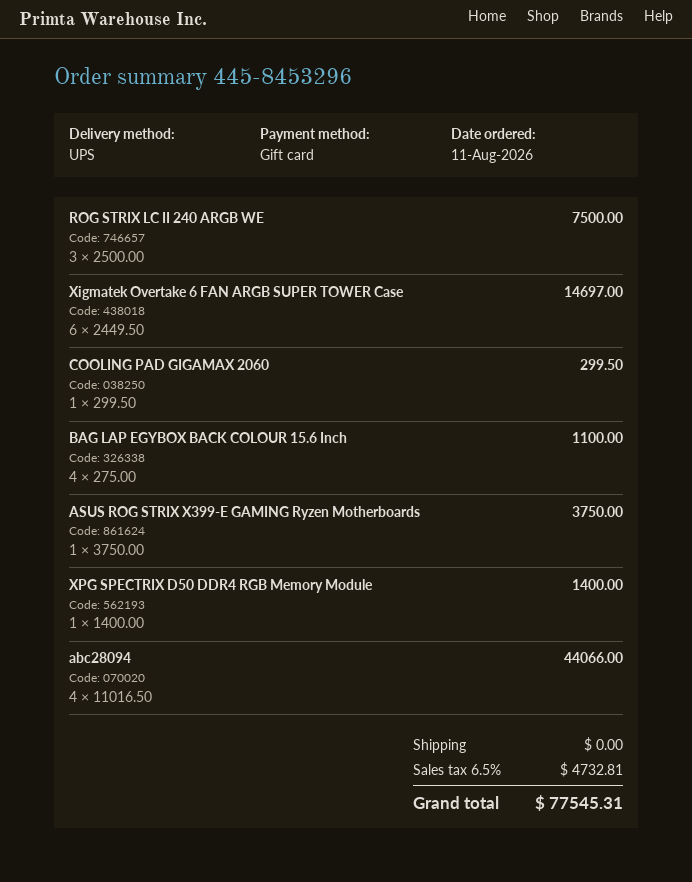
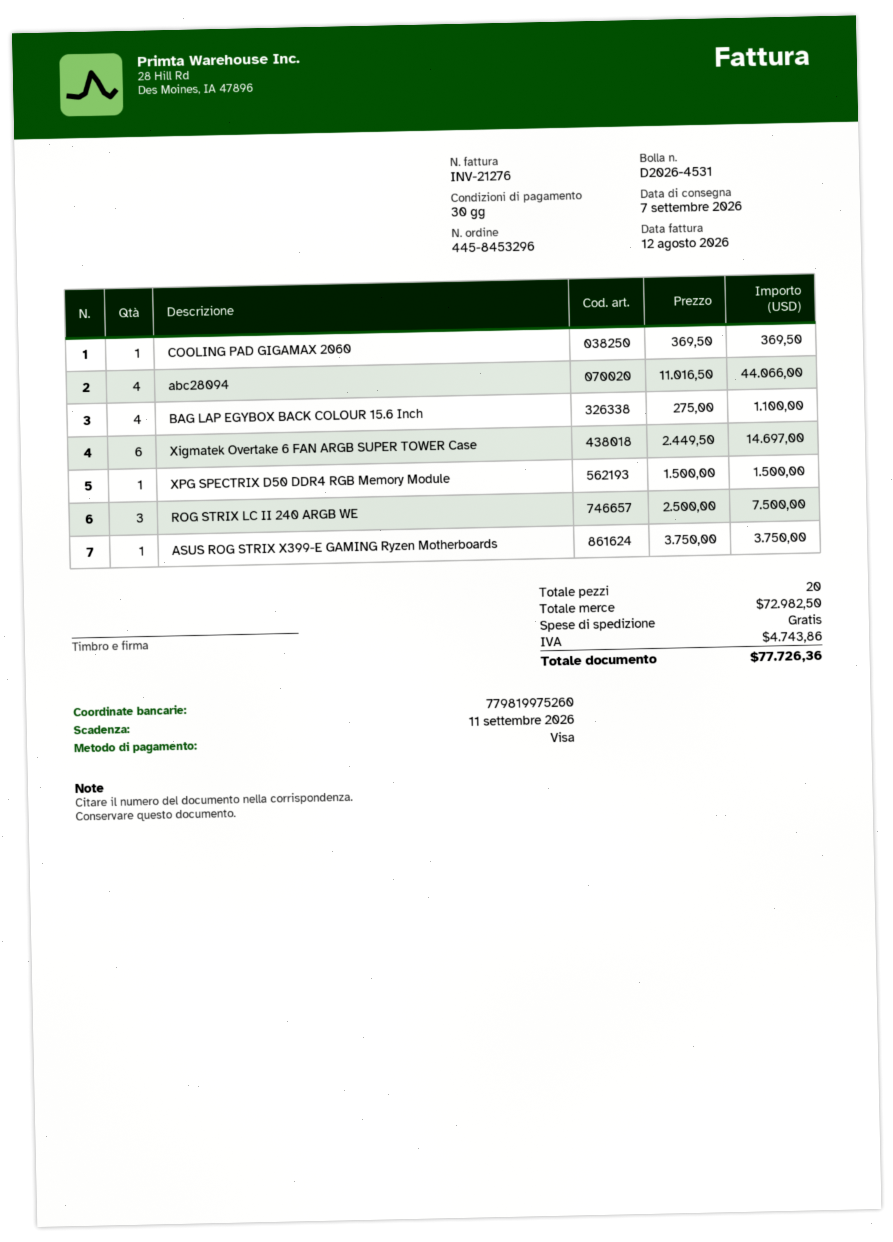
payment method: gift card -> Visa
COOLING PAD GIGAMAX 2060: 1 x 299.50 = 299.50 -> 1 x 369.50 = 369.50
XPG SPECTRIX D50 DDR4 RGB Memory Module: 1 x 1400.00 = 1400.00 -> 1 x 1500.00 = 1500.00
tax: 4732.81 -> 4743.86
total: 77545.31 -> 77726.36

